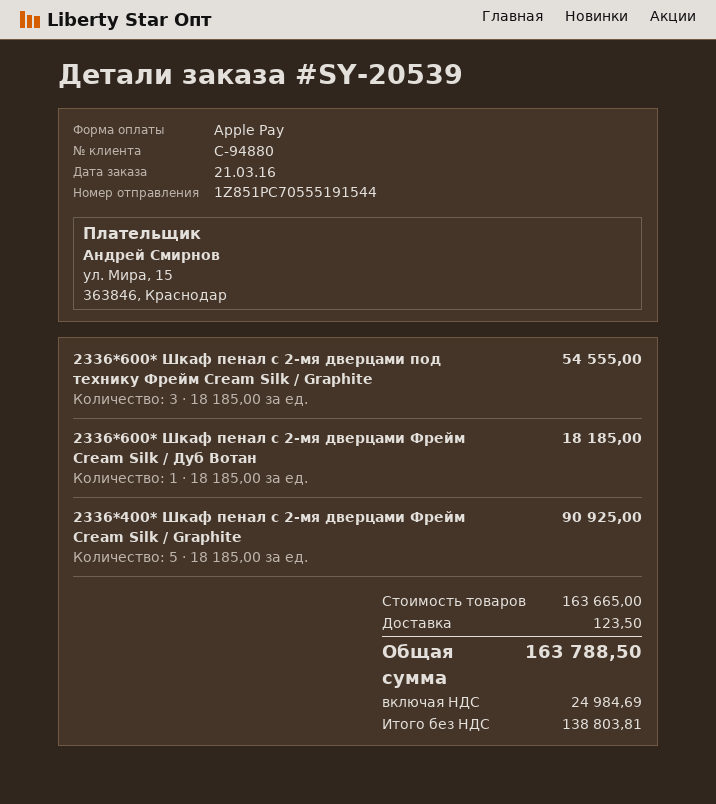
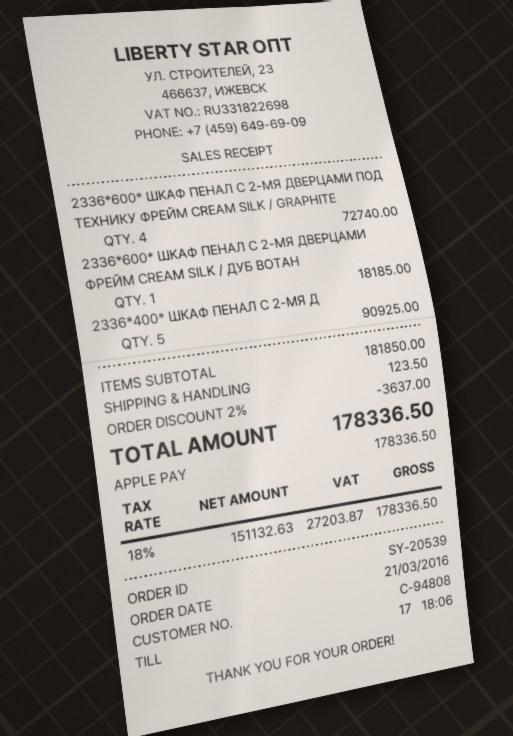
customer number: C-94880 -> C-94808
2336*600* Шкаф пенал с 2-мя дверцами под технику Фрейм Cream Silk / Graphite: 3 for 54555.00 -> 4 for 72740.00
subtotal: 163665.00 -> 181850.00
discount: none -> 2% = 3637.00
net: 138803.81 -> 151132.63
tax: 24984.69 -> 27203.87
total: 163788.50 -> 178336.50

